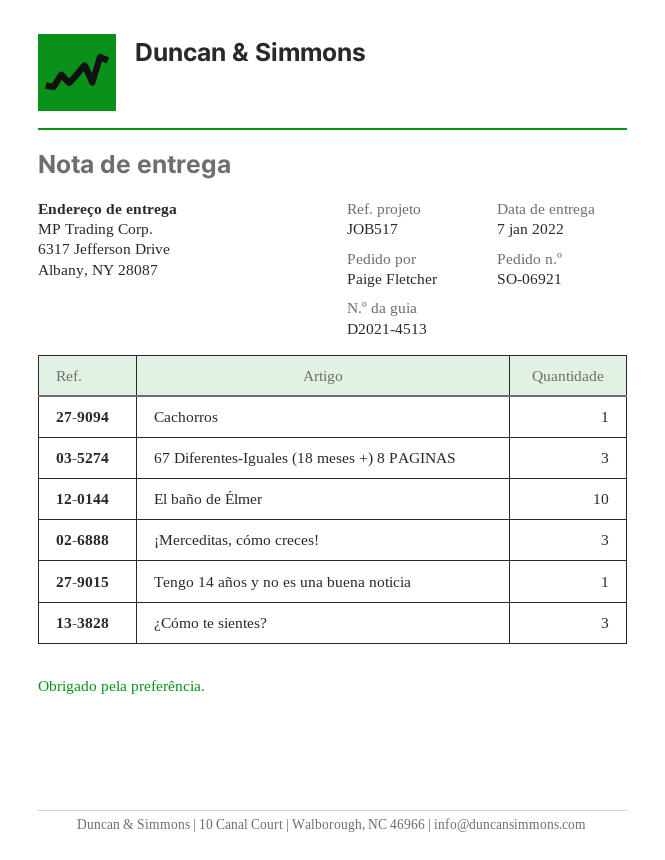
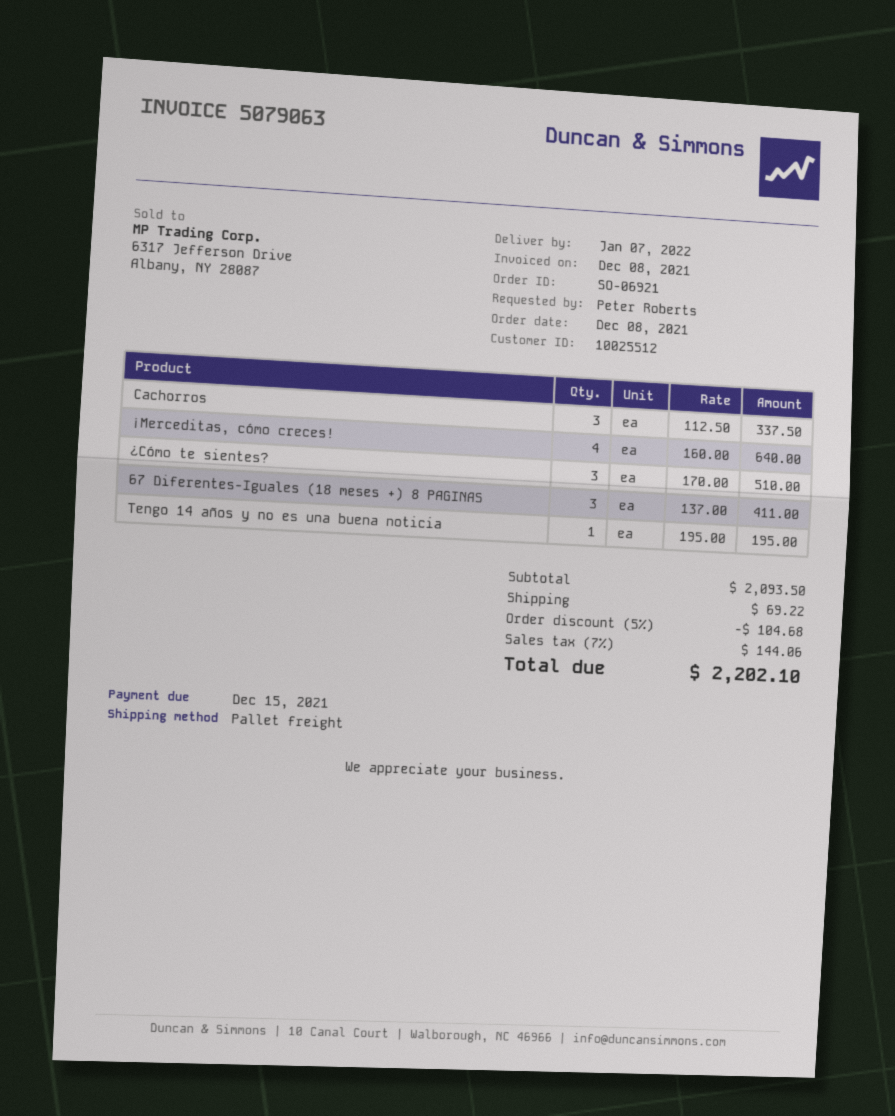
ordered by: Paige Fletcher -> Peter Roberts
Cachorros: 1 -> 3
El baño de Élmer: 10 -> none
¡Merceditas, cómo creces!: 3 -> 4

